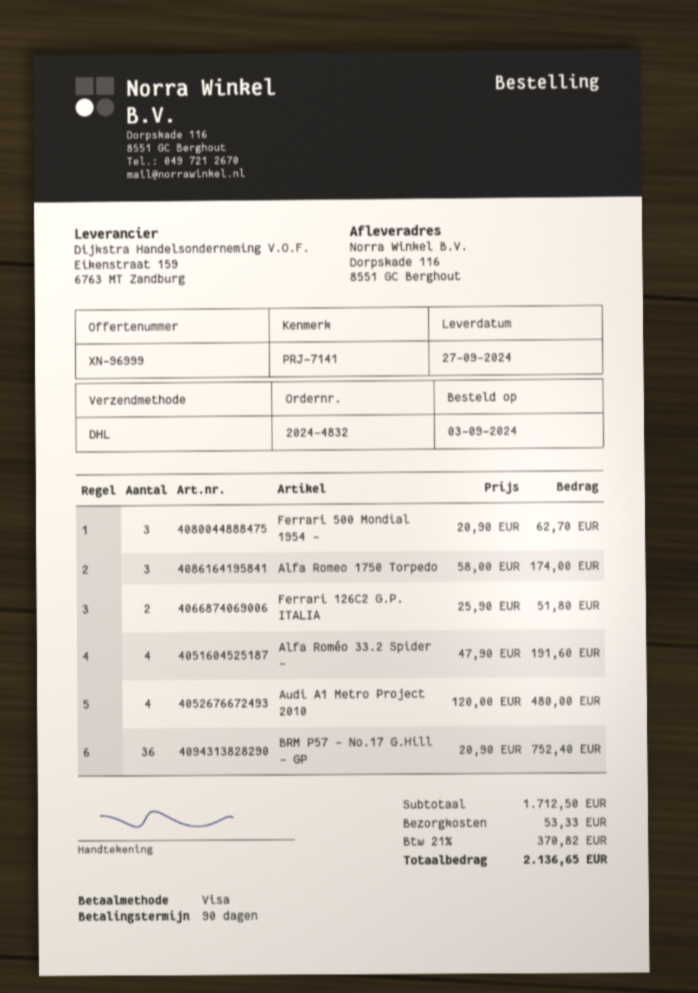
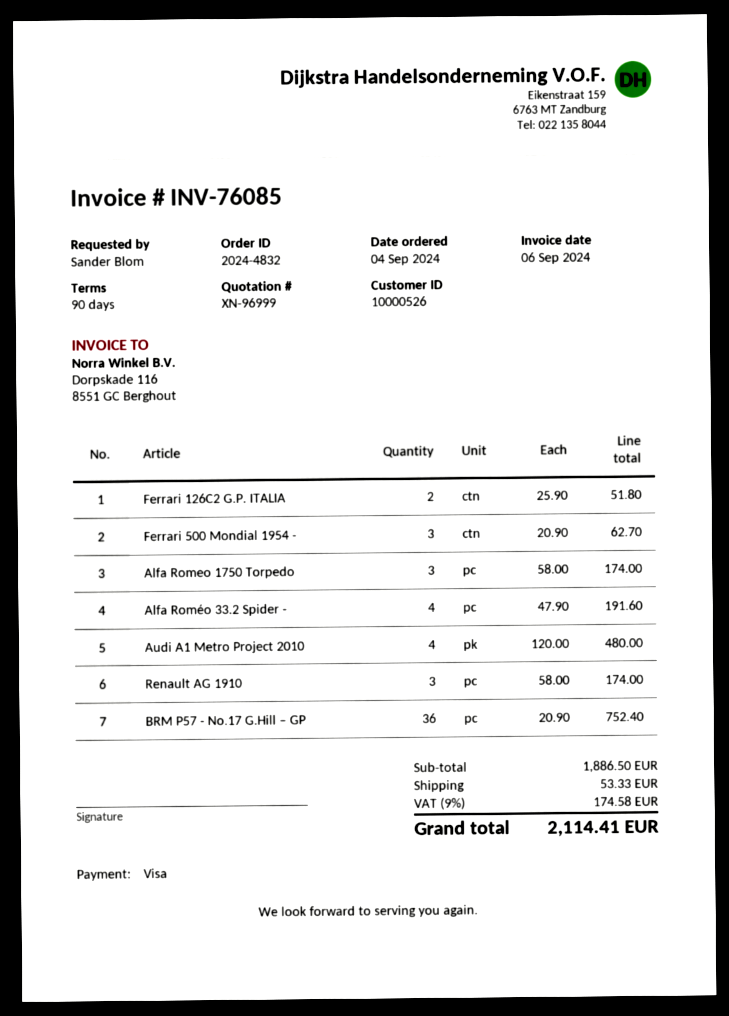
order date: 2024-09-03 -> 2024-09-04
Renault AG 1910: none -> 3 x 58.00 = 174.00
subtotal: 1712.50 -> 1886.50
tax: 21% = 370.82 -> 9% = 174.58
total: 2136.65 -> 2114.41

